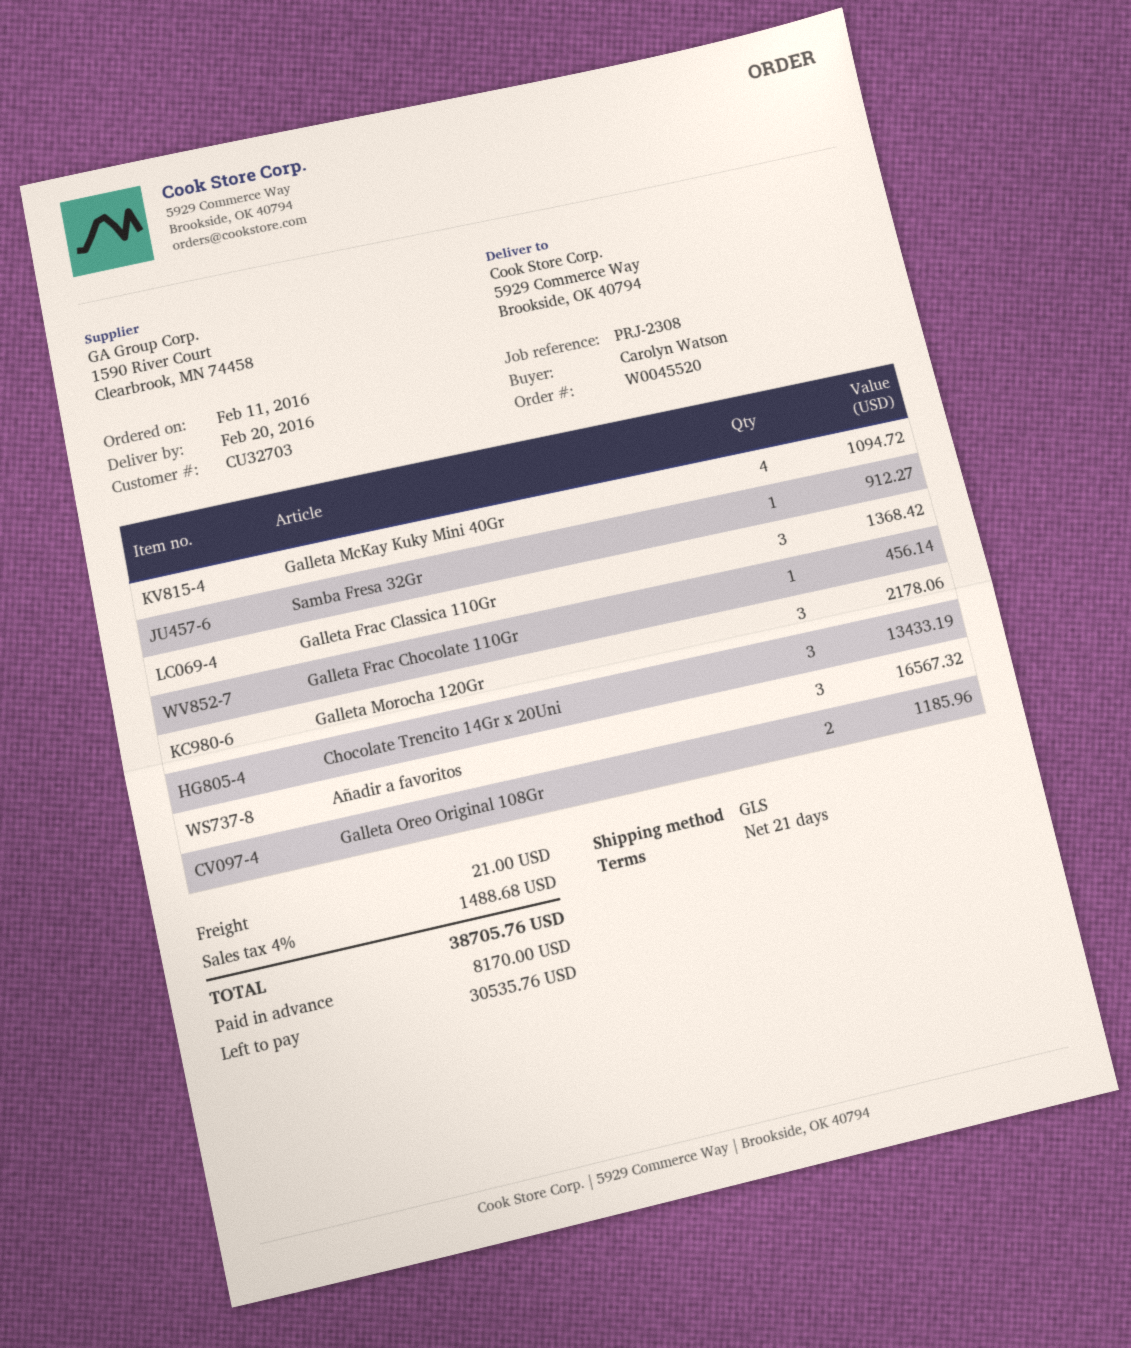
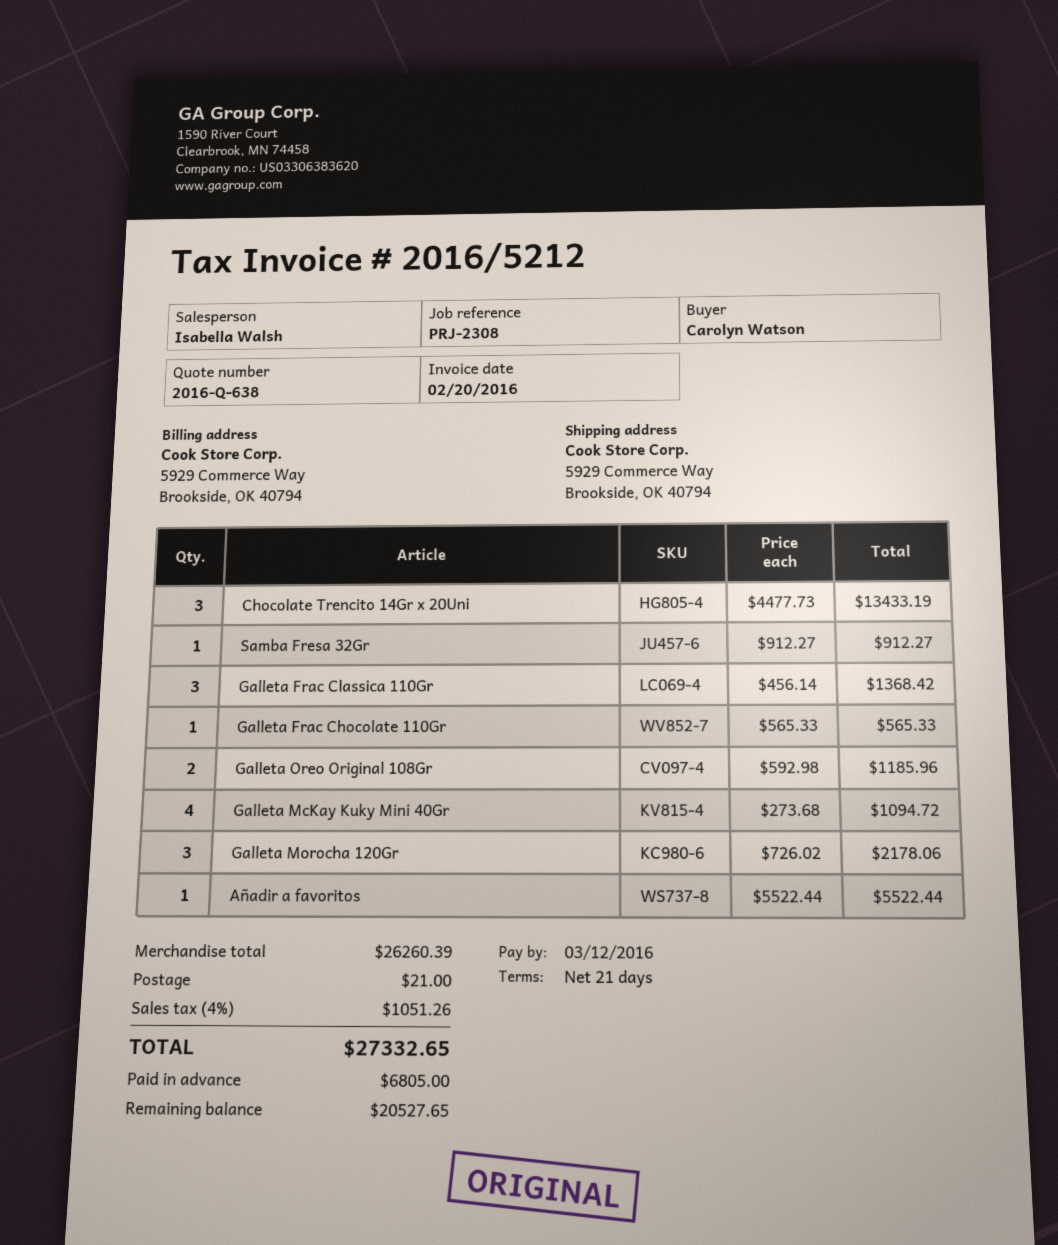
Galleta Frac Chocolate 110Gr: 1 for 456.14 -> 1 for 565.33
Añadir a favoritos: 3 for 16567.32 -> 1 for 5522.44
tax: 4% = 1488.68 -> 4% = 1051.26
total: 38705.76 -> 27332.65
deposit: 8170.00 -> 6805.00
balance: 30535.76 -> 20527.65

